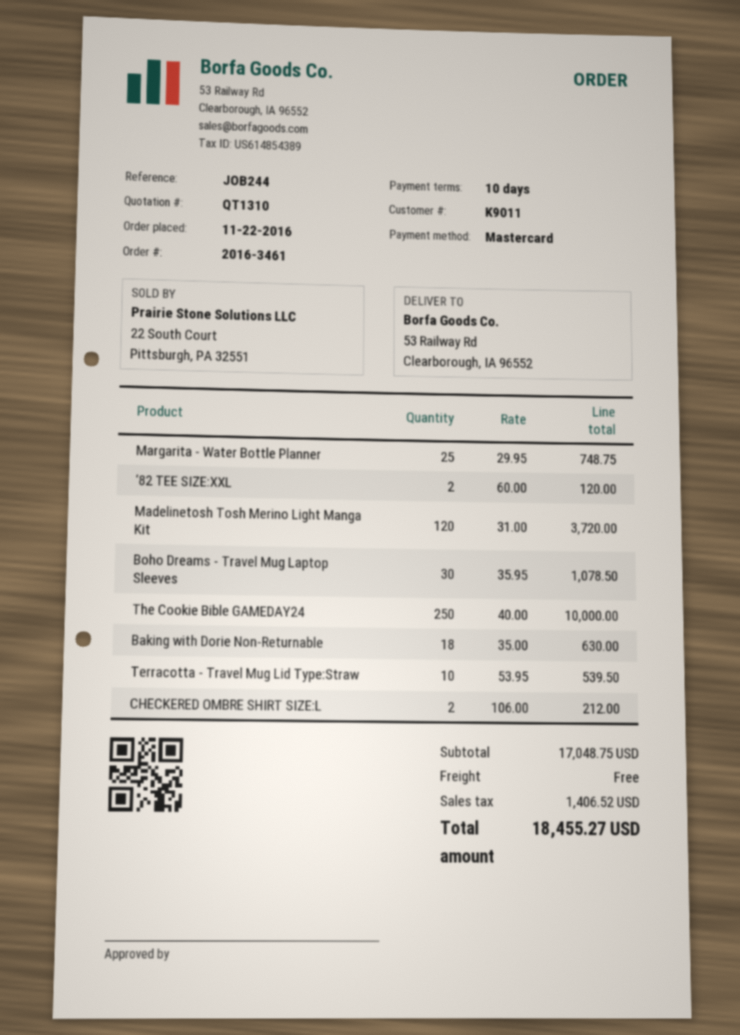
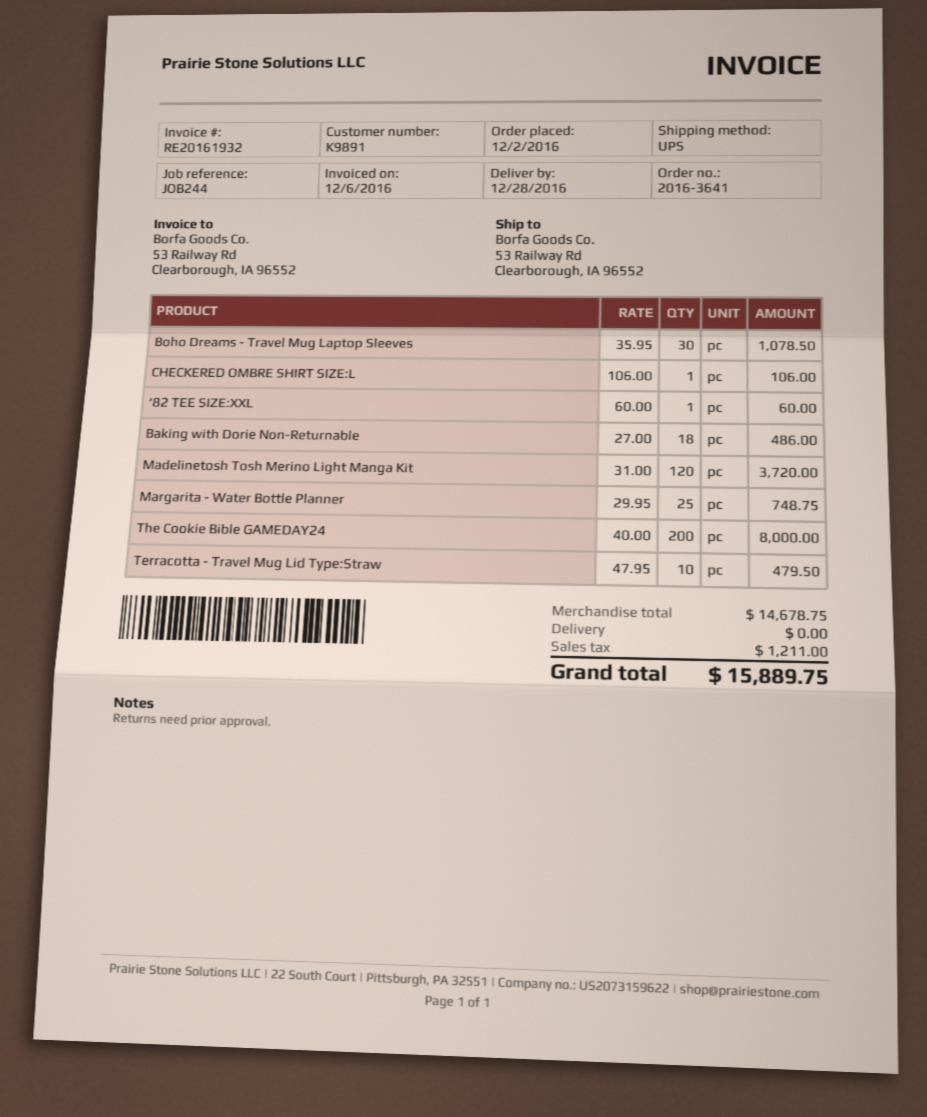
order number: 2016-3461 -> 2016-3641
order date: 2016-11-22 -> 2016-12-02
customer number: K9011 -> K9891
‘82 TEE SIZE:XXL: 2 x 60.00 = 120.00 -> 1 x 60.00 = 60.00
The Cookie Bible GAMEDAY24: 250 x 40.00 = 10000.00 -> 200 x 40.00 = 8000.00
Baking with Dorie Non-Returnable: 18 x 35.00 = 630.00 -> 18 x 27.00 = 486.00
Terracotta - Travel Mug Lid Type:Straw: 10 x 53.95 = 539.50 -> 10 x 47.95 = 479.50
CHECKERED OMBRE SHIRT SIZE:L: 2 x 106.00 = 212.00 -> 1 x 106.00 = 106.00
subtotal: 17048.75 -> 14678.75
tax: 1406.52 -> 1211.00
total: 18455.27 -> 15889.75

